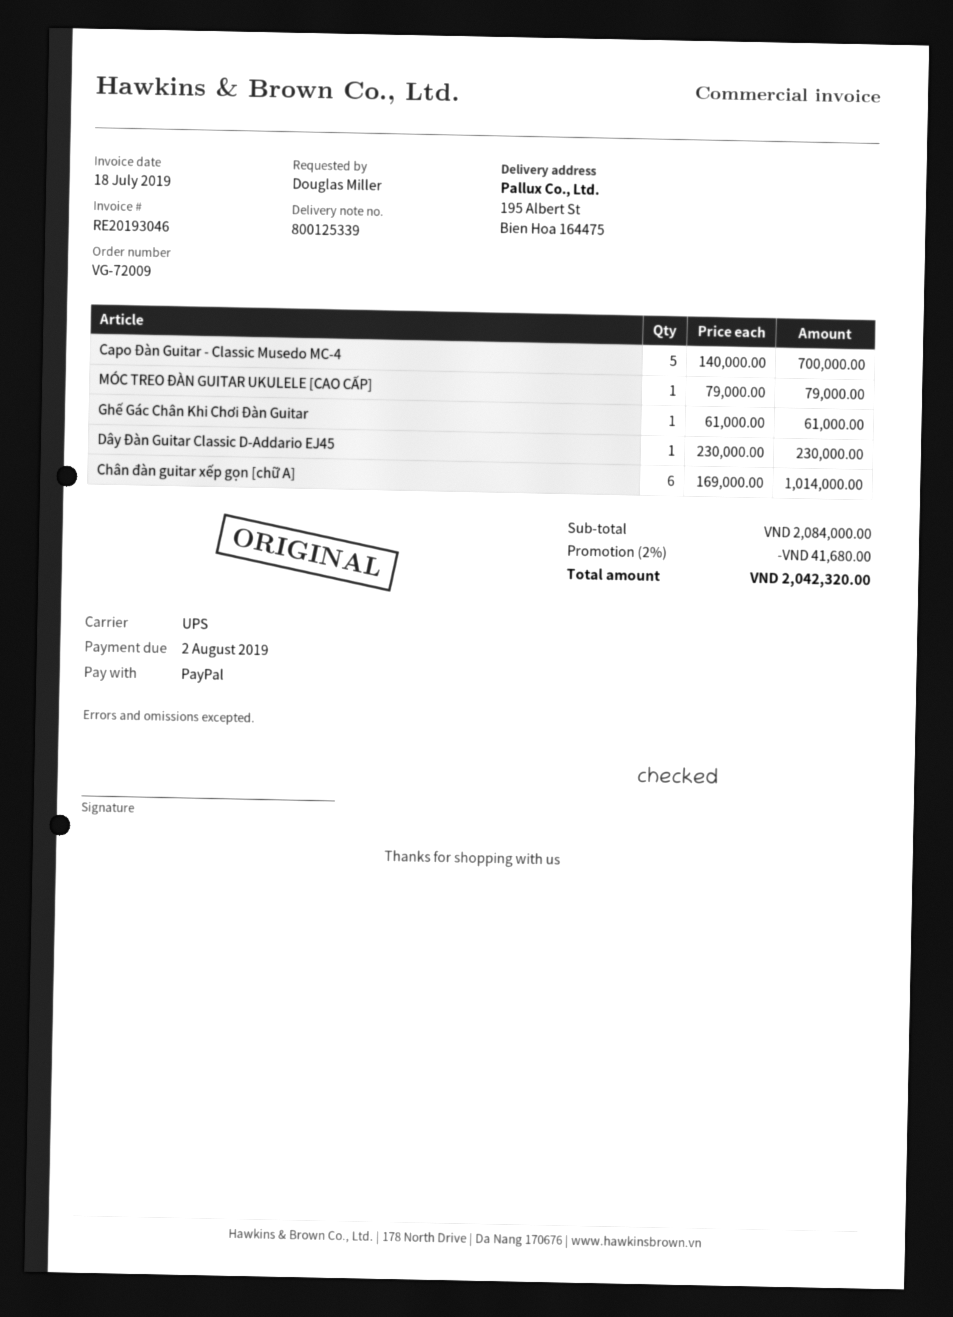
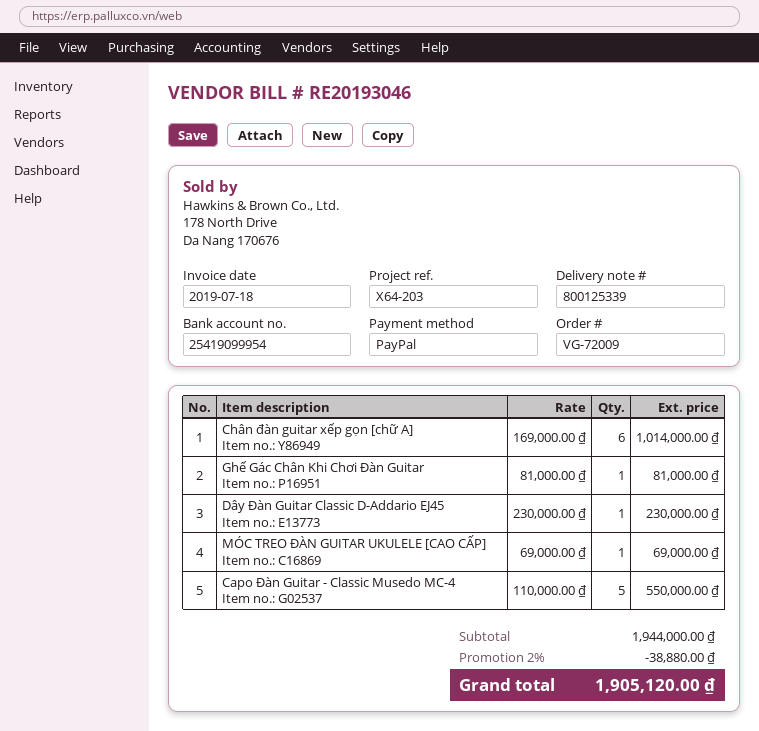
Capo Đàn Guitar - Classic Musedo MC-4: 5 x 140000.00 = 700000.00 -> 5 x 110000.00 = 550000.00
MÓC TREO ĐÀN GUITAR UKULELE [CAO CẤP]: 1 x 79000.00 = 79000.00 -> 1 x 69000.00 = 69000.00
Ghế Gác Chân Khi Chơi Đàn Guitar: 1 x 61000.00 = 61000.00 -> 1 x 81000.00 = 81000.00
subtotal: 2084000.00 -> 1944000.00
discount: 2% = 41680.00 -> 2% = 38880.00
total: 2042320.00 -> 1905120.00

